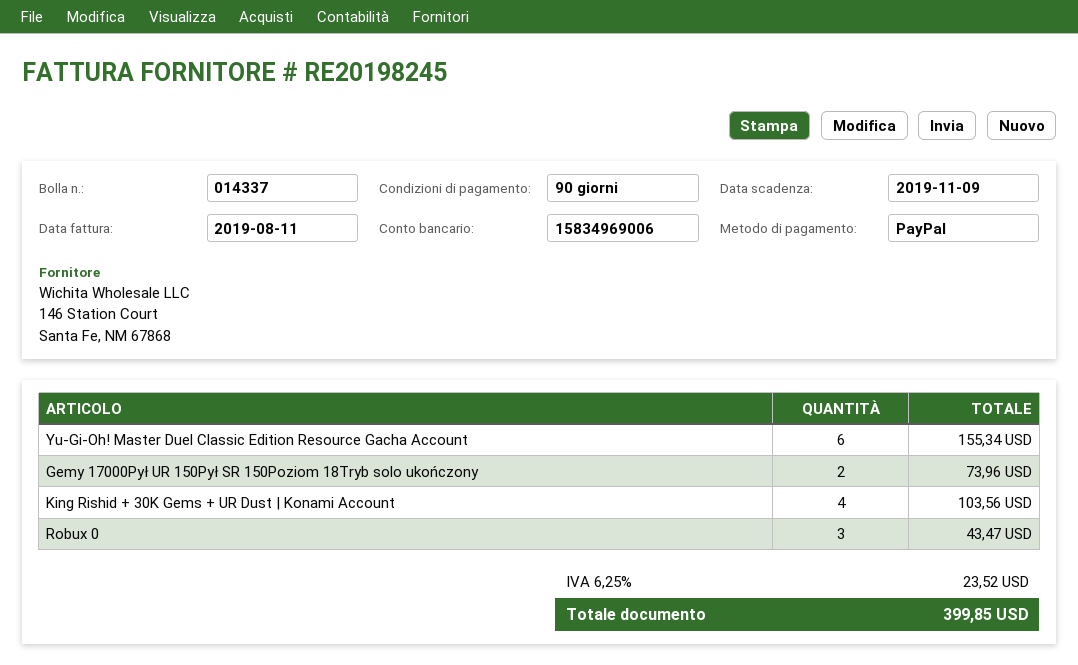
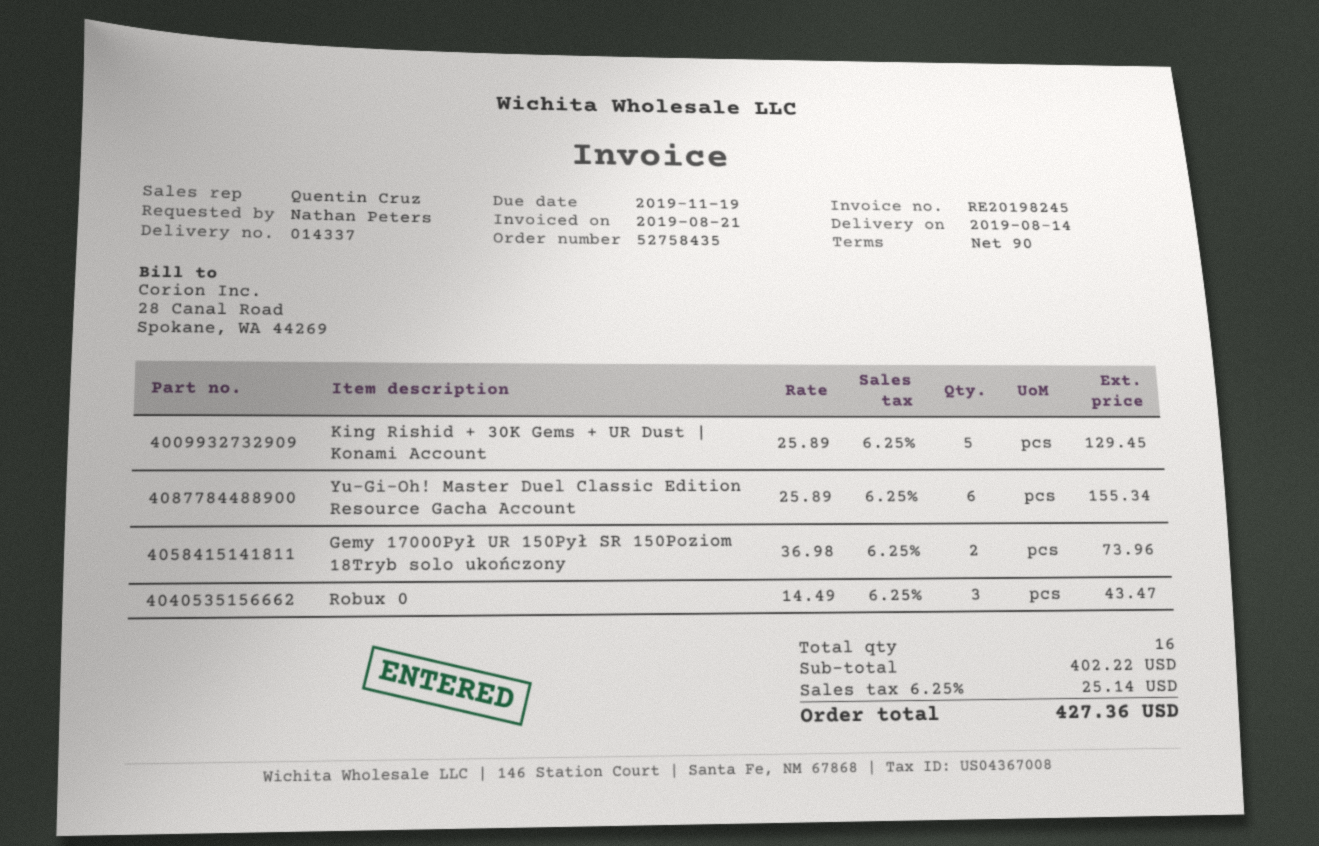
invoice date: 2019-08-11 -> 2019-08-21
due date: 2019-11-09 -> 2019-11-19
King Rishid + 30K Gems + UR Dust | Konami Account: 4 for 103.56 -> 5 for 129.45
tax: 6.25% = 23.52 -> 6.25% = 25.14
total: 399.85 -> 427.36

